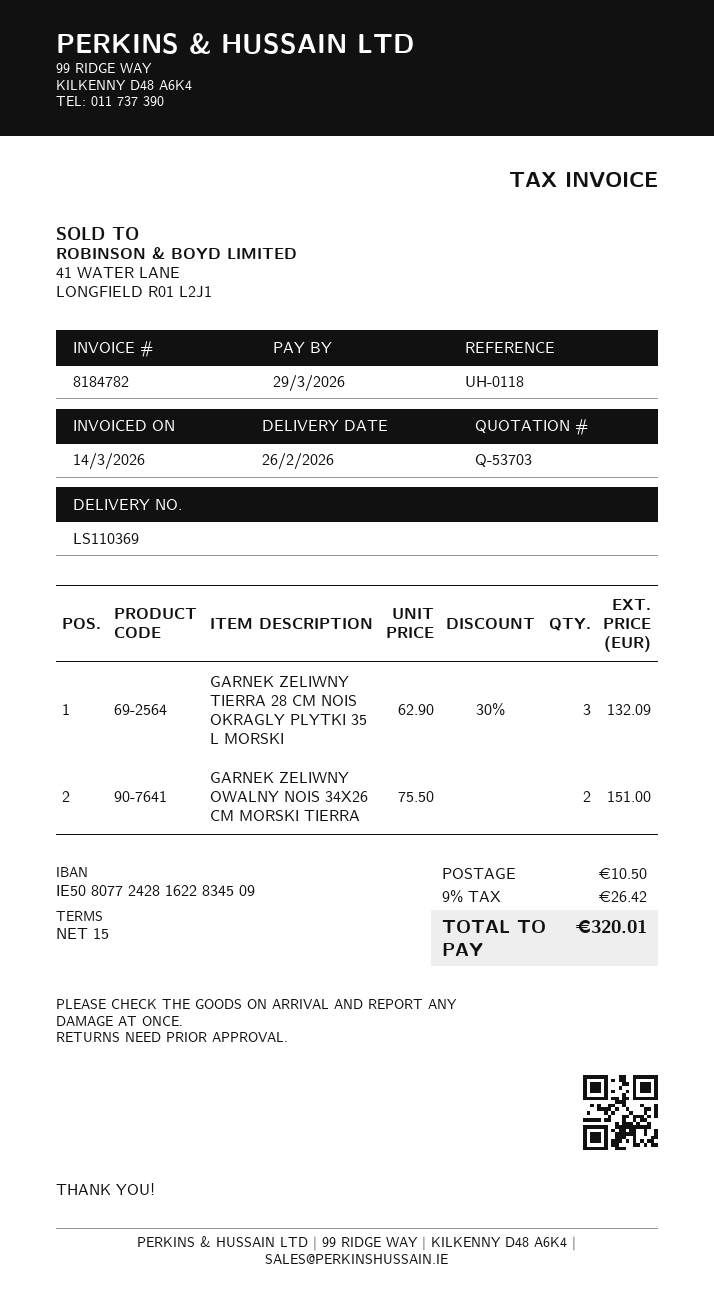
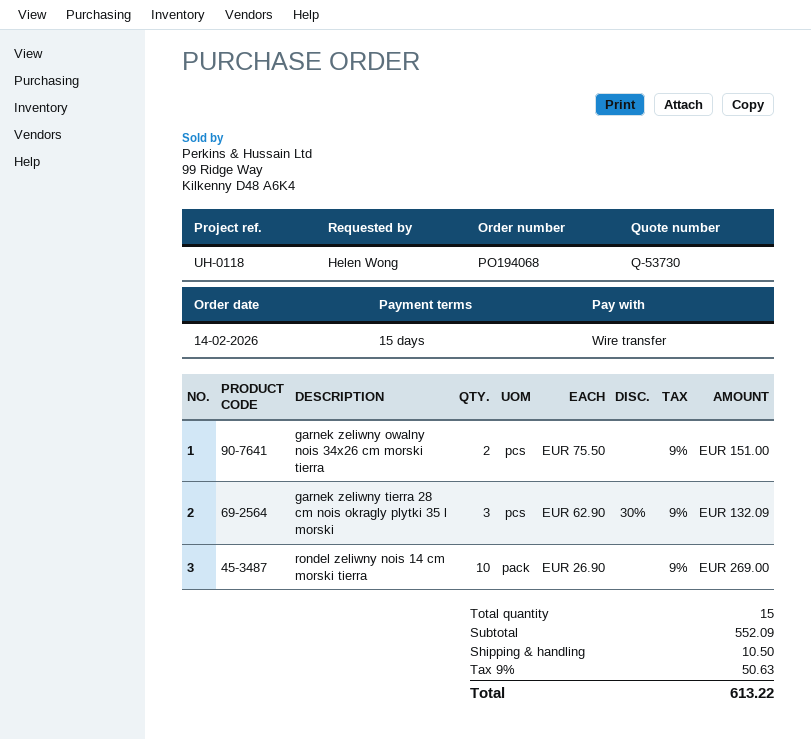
quote number: Q-53703 -> Q-53730
rondel zeliwny nois 14 cm morski tierra: none -> 10 x 26.90 = 269.00
tax: 9% = 26.42 -> 9% = 50.63
total: 320.01 -> 613.22

